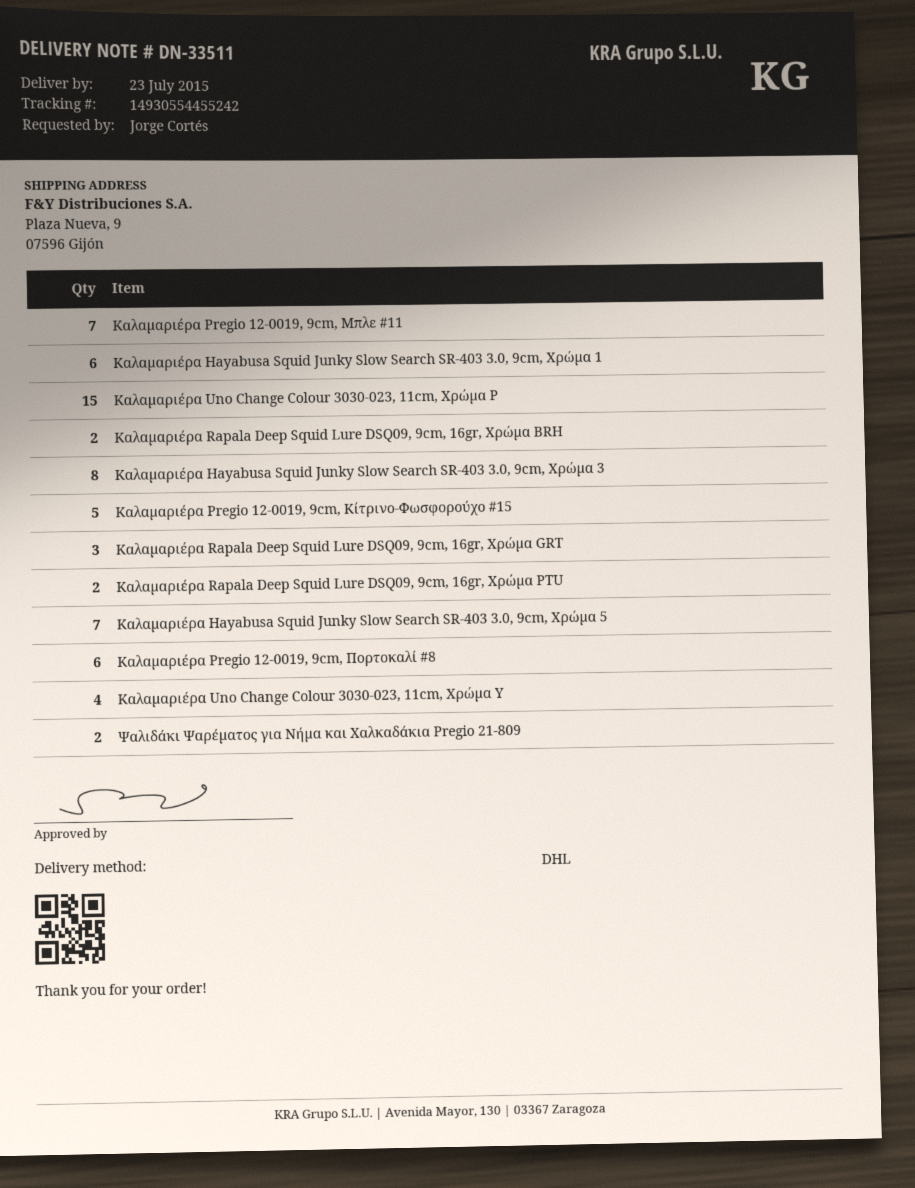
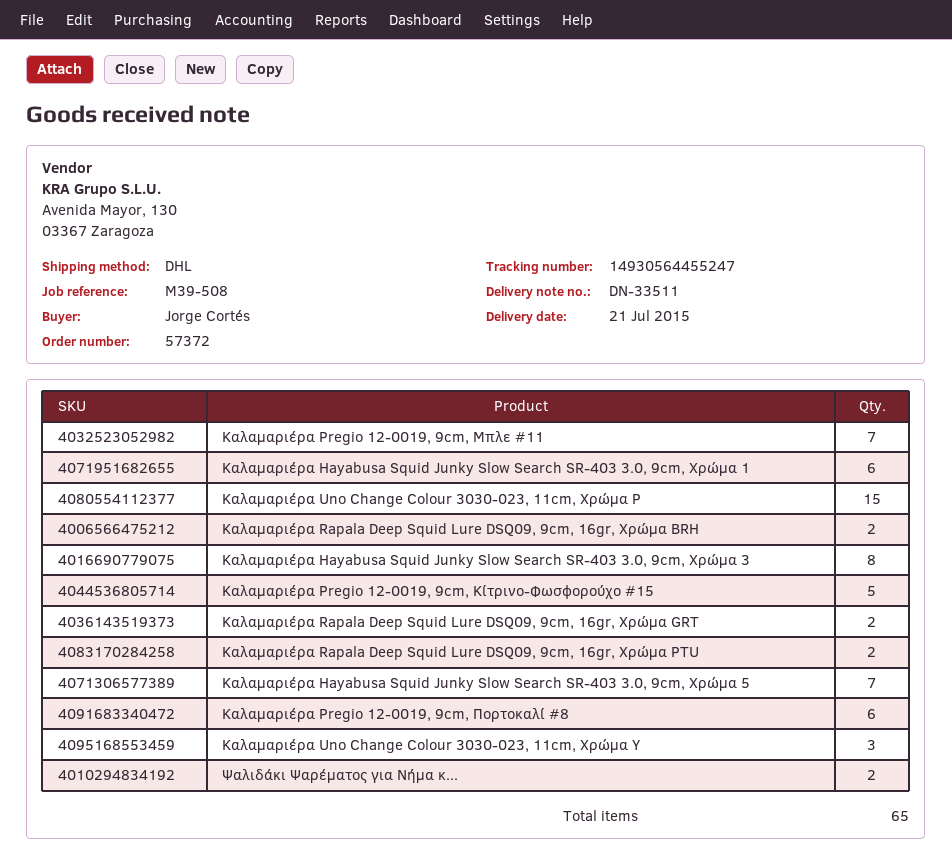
delivery date: 2015-07-23 -> 2015-07-21
tracking number: 14930554455242 -> 14930564455247
Καλαμαριέρα Rapala Deep Squid Lure DSQ09, 9cm, 16gr, Χρώμα GRT: 3 -> 2
Καλαμαριέρα Uno Change Colour 3030-023, 11cm, Χρώμα Y: 4 -> 3

